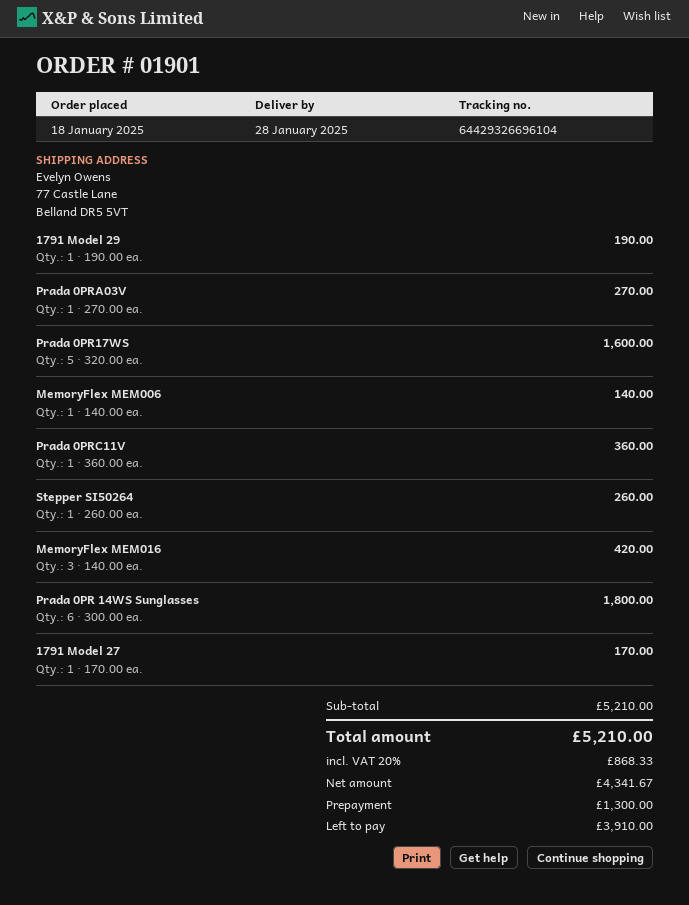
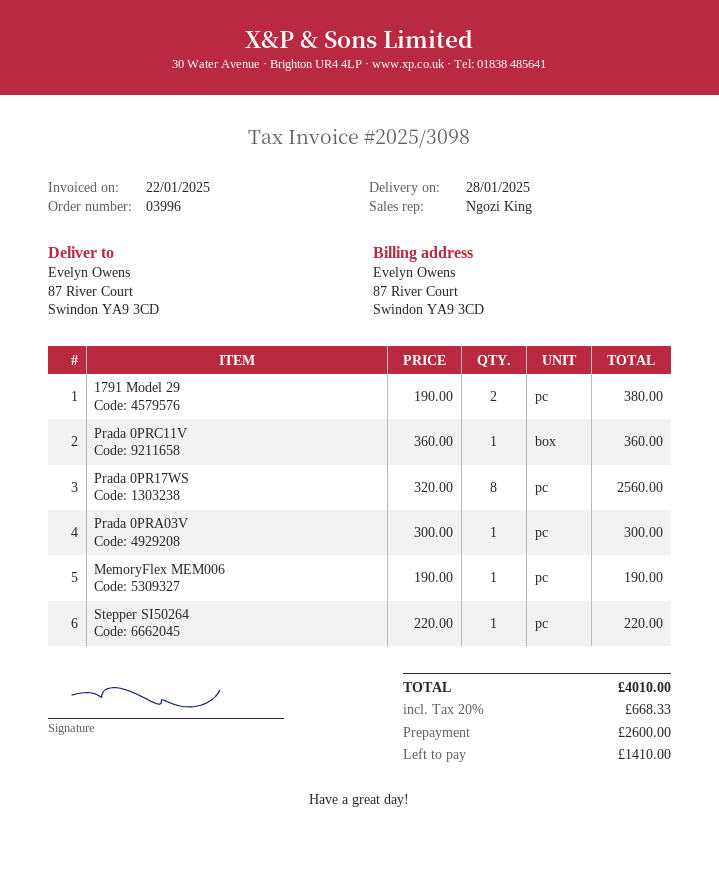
order number: 01901 -> 03996
ship to: 77 Castle Lane, Belland DR5 5VT -> 87 River Court, Swindon YA9 3CD
1791 Model 29: 1 x 190.00 = 190.00 -> 2 x 190.00 = 380.00
Prada 0PRA03V: 1 x 270.00 = 270.00 -> 1 x 300.00 = 300.00
Prada 0PR17WS: 5 x 320.00 = 1600.00 -> 8 x 320.00 = 2560.00
MemoryFlex MEM006: 1 x 140.00 = 140.00 -> 1 x 190.00 = 190.00
Stepper SI50264: 1 x 260.00 = 260.00 -> 1 x 220.00 = 220.00
MemoryFlex MEM016: 3 x 140.00 = 420.00 -> none
Prada 0PR 14WS Sunglasses: 6 x 300.00 = 1800.00 -> none
1791 Model 27: 1 x 170.00 = 170.00 -> none
tax: 20% = 868.33 -> 20% = 668.33
total: 5210.00 -> 4010.00
deposit: 1300.00 -> 2600.00
balance: 3910.00 -> 1410.00

